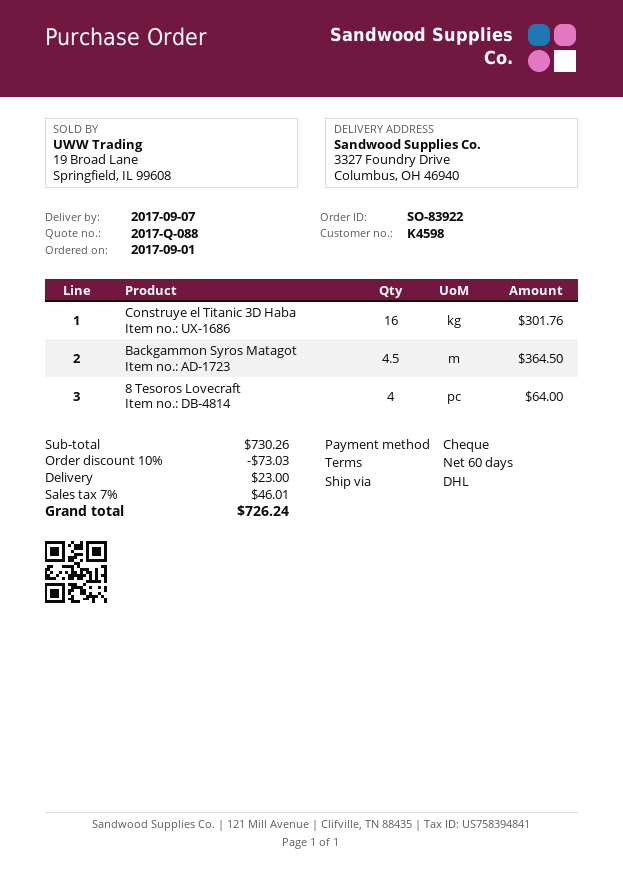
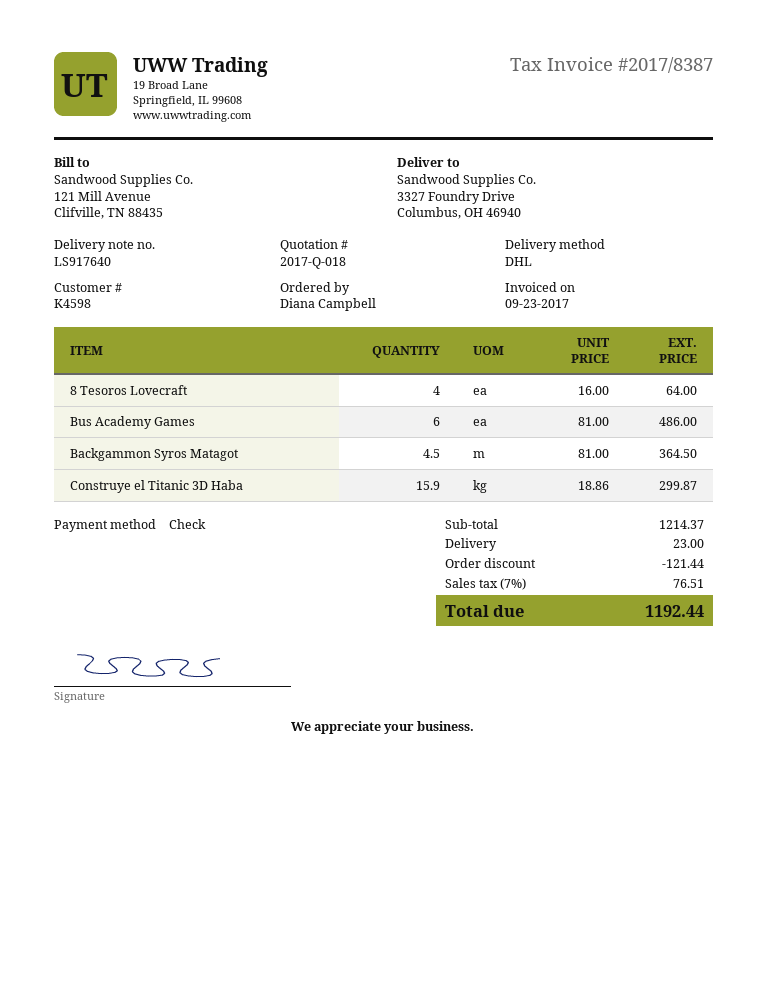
quote number: 2017-Q-088 -> 2017-Q-018
Construye el Titanic 3D Haba: 16 for 301.76 -> 15.9 for 299.87
Bus Academy Games: none -> 6 for 486.00
subtotal: 730.26 -> 1214.37
discount: 73.03 -> 121.44
tax: 7% = 46.01 -> 7% = 76.51
total: 726.24 -> 1192.44

